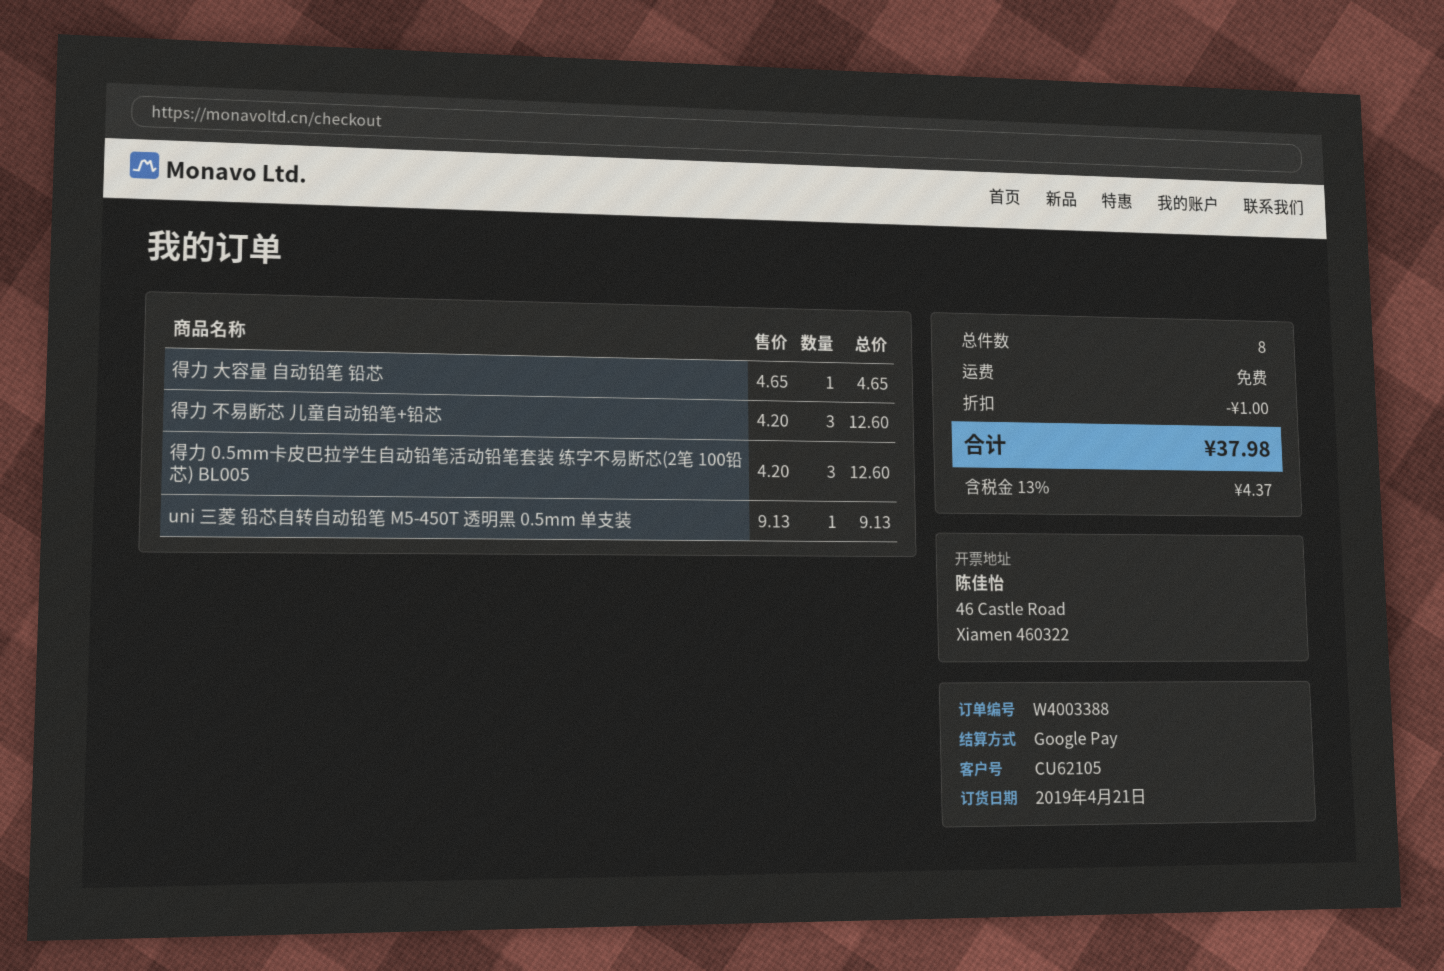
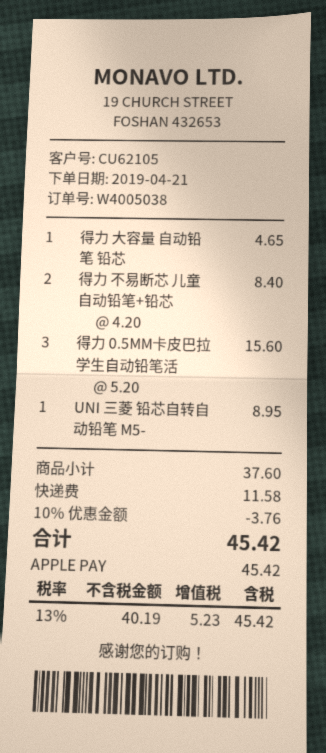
order number: W4003388 -> W4005038
payment method: Google Pay -> Apple Pay
得力 不易断芯 儿童自动铅笔+铅芯: 3 x 4.20 = 12.60 -> 2 x 4.20 = 8.40
得力 0.5mm卡皮巴拉学生自动铅笔活动铅笔套装 练字不易断芯(2笔 100铅芯) BL005: 3 x 4.20 = 12.60 -> 3 x 5.20 = 15.60
uni 三菱 铅芯自转自动铅笔 M5-450T 透明黑 0.5mm 单支装: 1 x 9.13 = 9.13 -> 1 x 8.95 = 8.95
discount: 1.00 -> 3.76
shipping: 0.00 -> 11.58
tax: 13% = 4.37 -> 13% = 5.23
total: 37.98 -> 45.42

